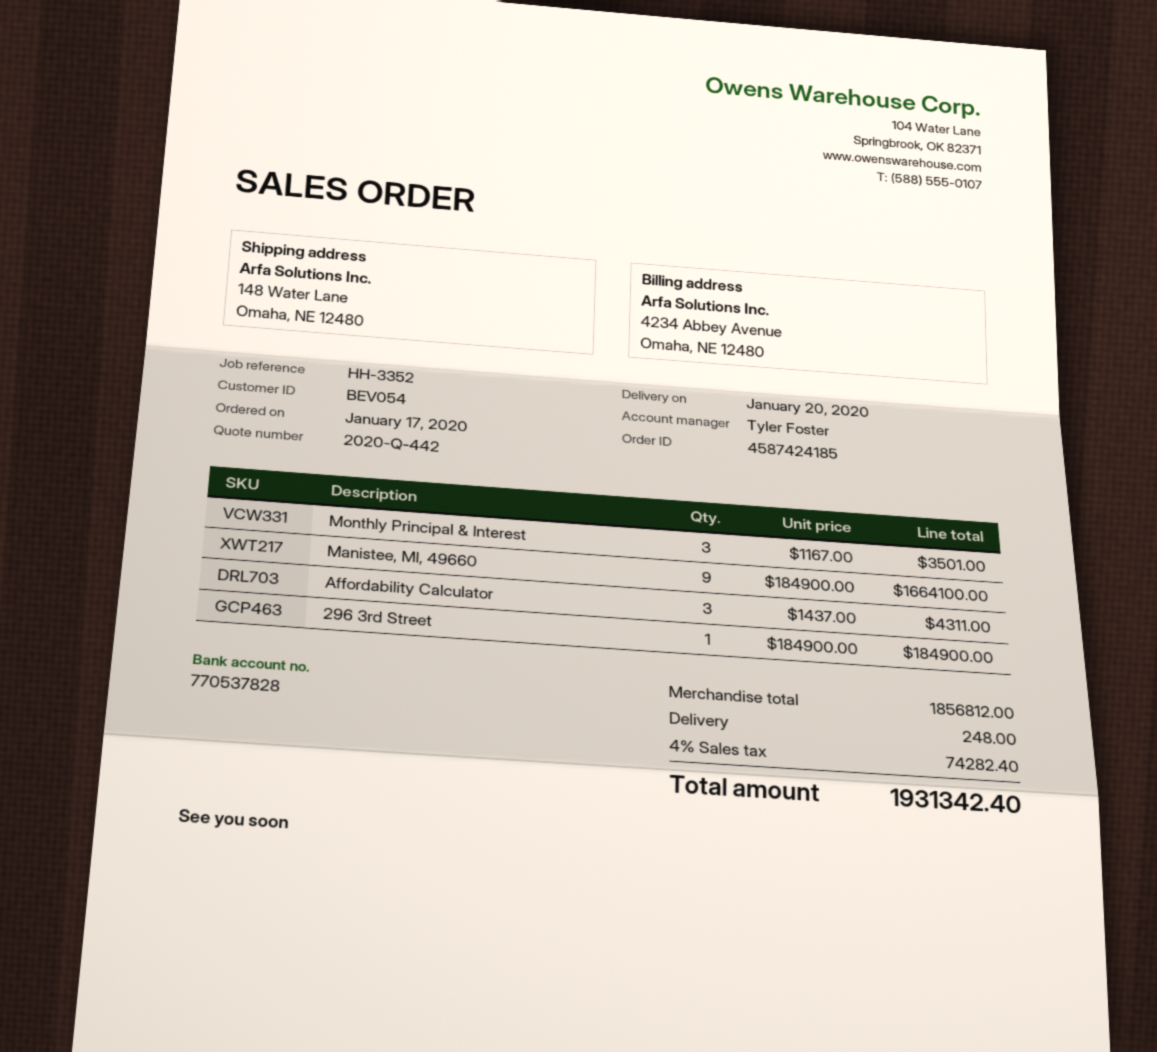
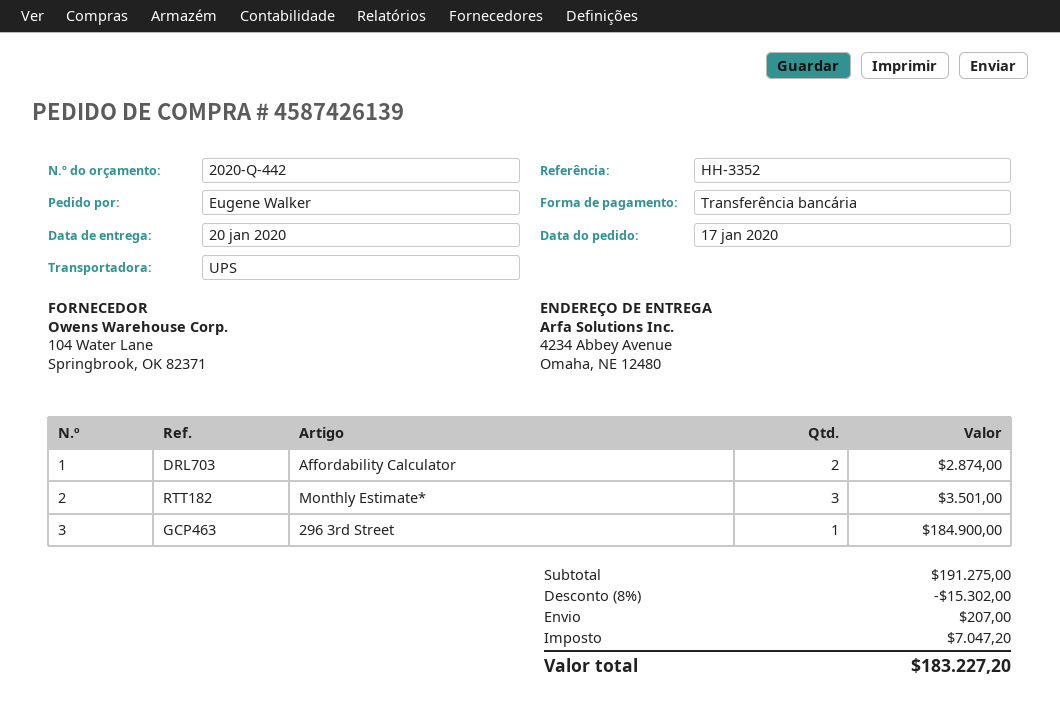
order number: 4587424185 -> 4587426139
ship to: 148 Water Lane, Omaha, NE 12480 -> 4234 Abbey Avenue, Omaha, NE 12480
Monthly Principal & Interest: 3 for 3501.00 -> none
Manistee, MI, 49660: 9 for 1664100.00 -> none
Affordability Calculator: 3 for 4311.00 -> 2 for 2874.00
Monthly Estimate*: none -> 3 for 3501.00
subtotal: 1856812.00 -> 191275.00
discount: none -> 8% = 15302.00
shipping: 248.00 -> 207.00
tax: 74282.40 -> 7047.20
total: 1931342.40 -> 183227.20

